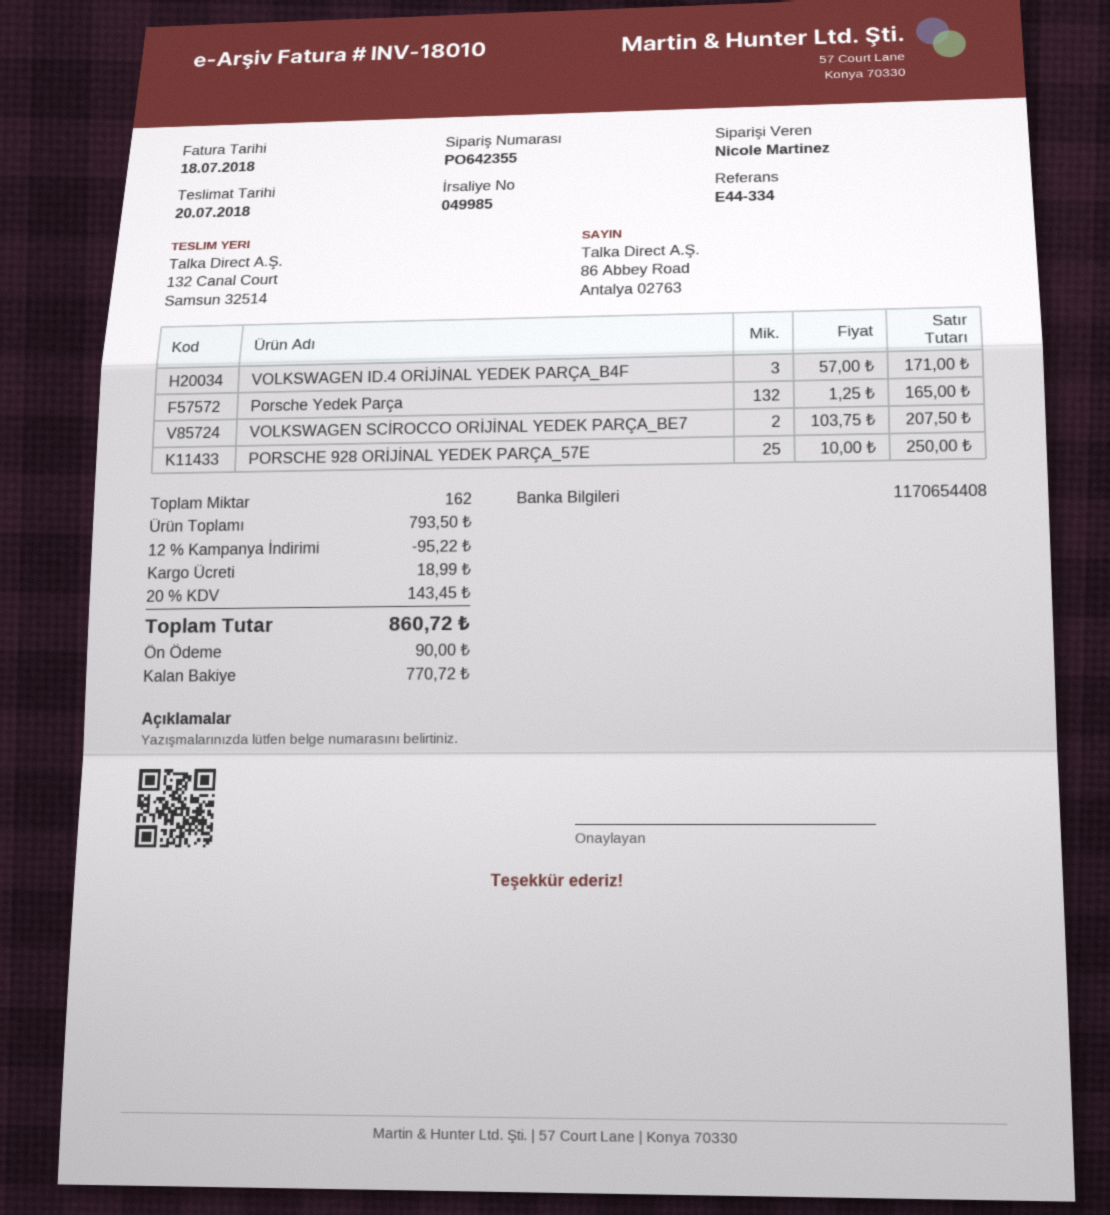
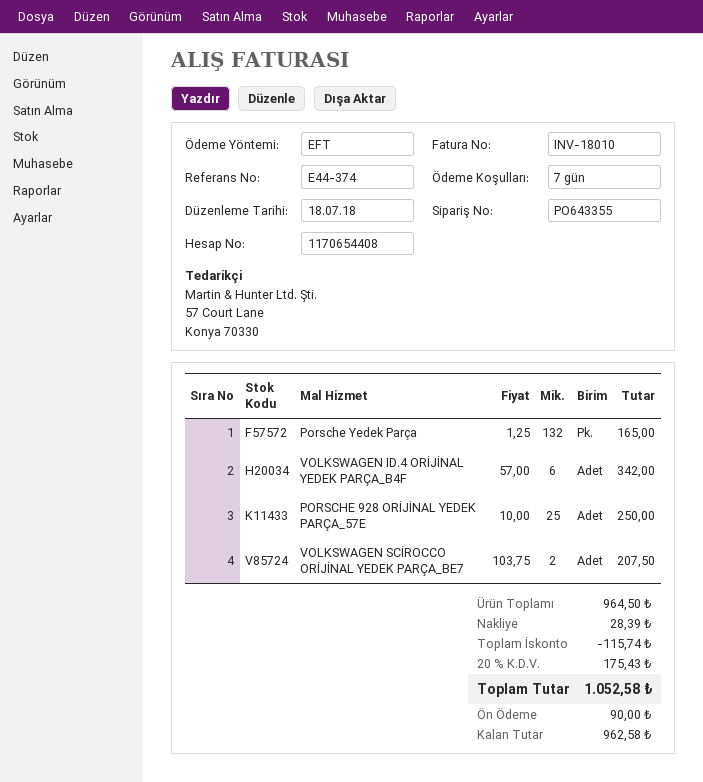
order number: PO642355 -> PO643355
reference: E44-334 -> E44-374
VOLKSWAGEN ID.4 ORİJİNAL YEDEK PARÇA_B4F: 3 x 57.00 = 171.00 -> 6 x 57.00 = 342.00
subtotal: 793.50 -> 964.50
discount: 95.22 -> 115.74
shipping: 18.99 -> 28.39
tax: 20% = 143.45 -> 20% = 175.43
total: 860.72 -> 1052.58
balance: 770.72 -> 962.58

